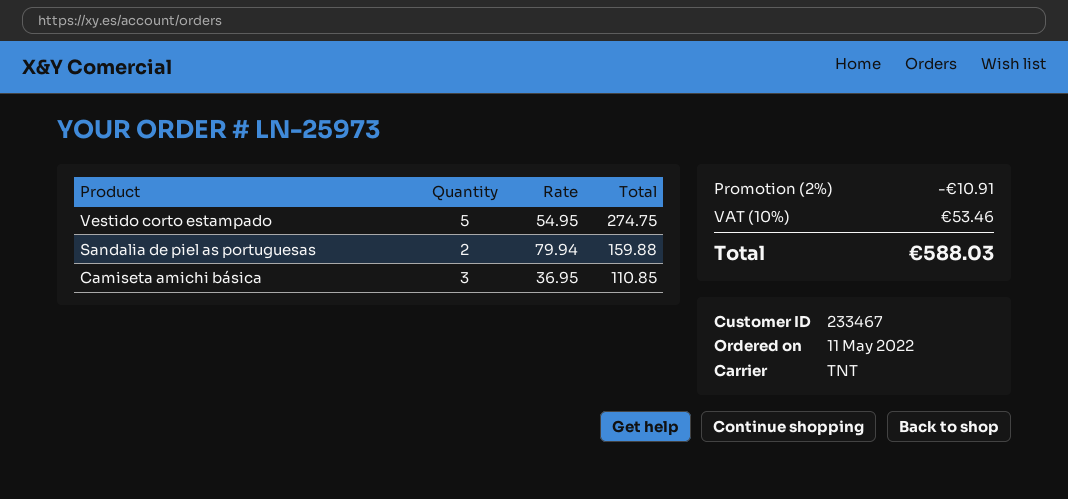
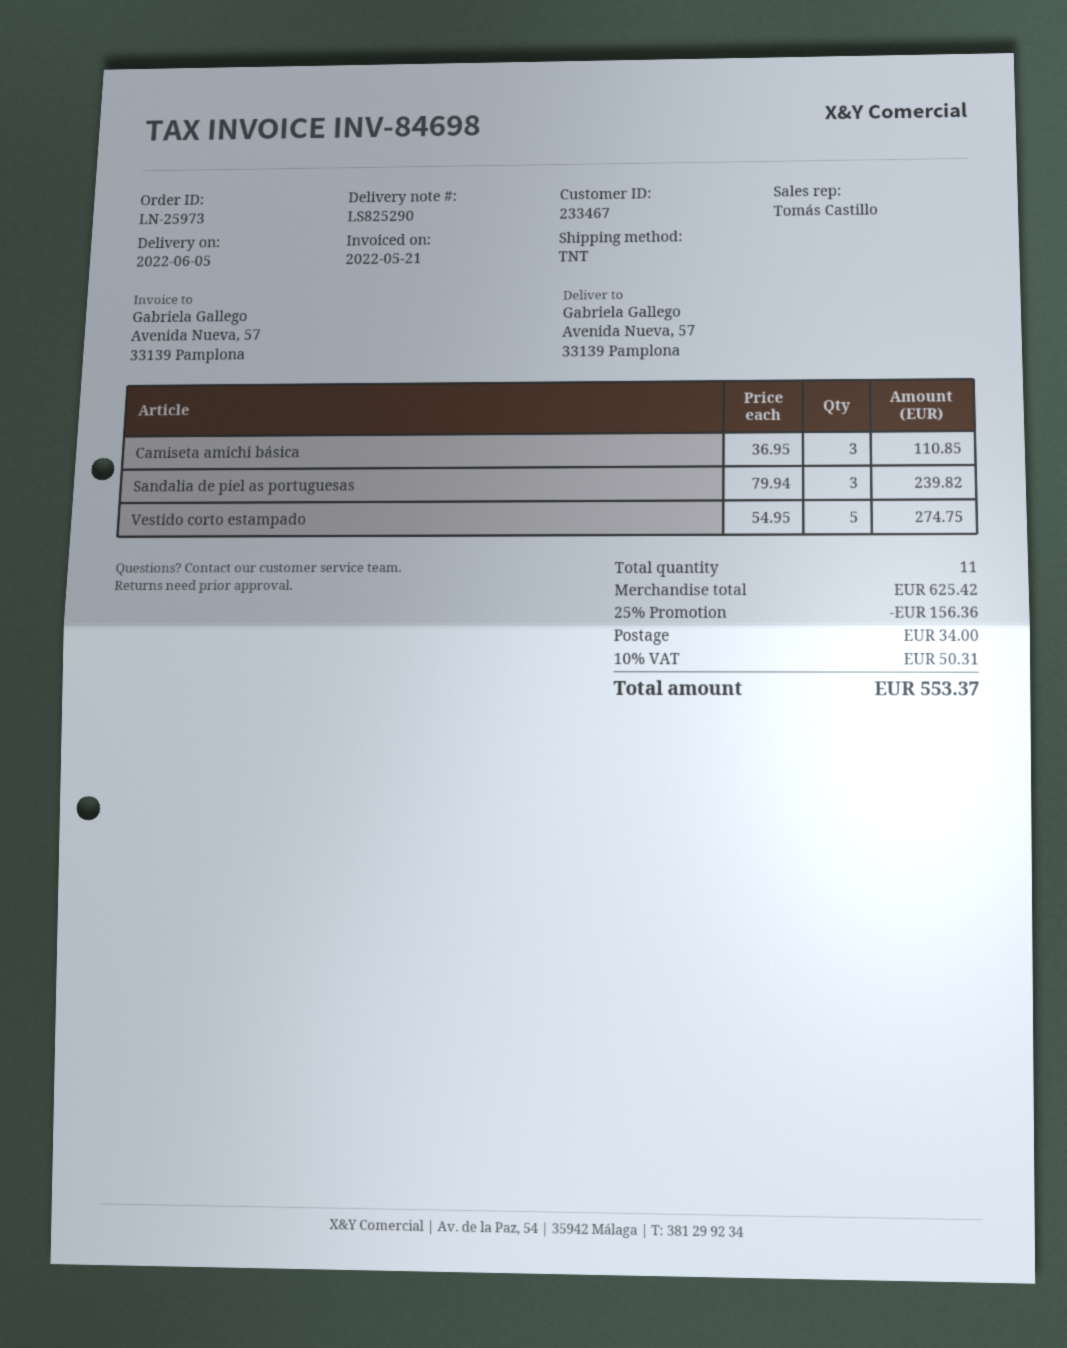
Sandalia de piel as portuguesas: 2 x 79.94 = 159.88 -> 3 x 79.94 = 239.82
discount: 2% = 10.91 -> 25% = 156.36
shipping: none -> 34.00
tax: 10% = 53.46 -> 10% = 50.31
total: 588.03 -> 553.37

